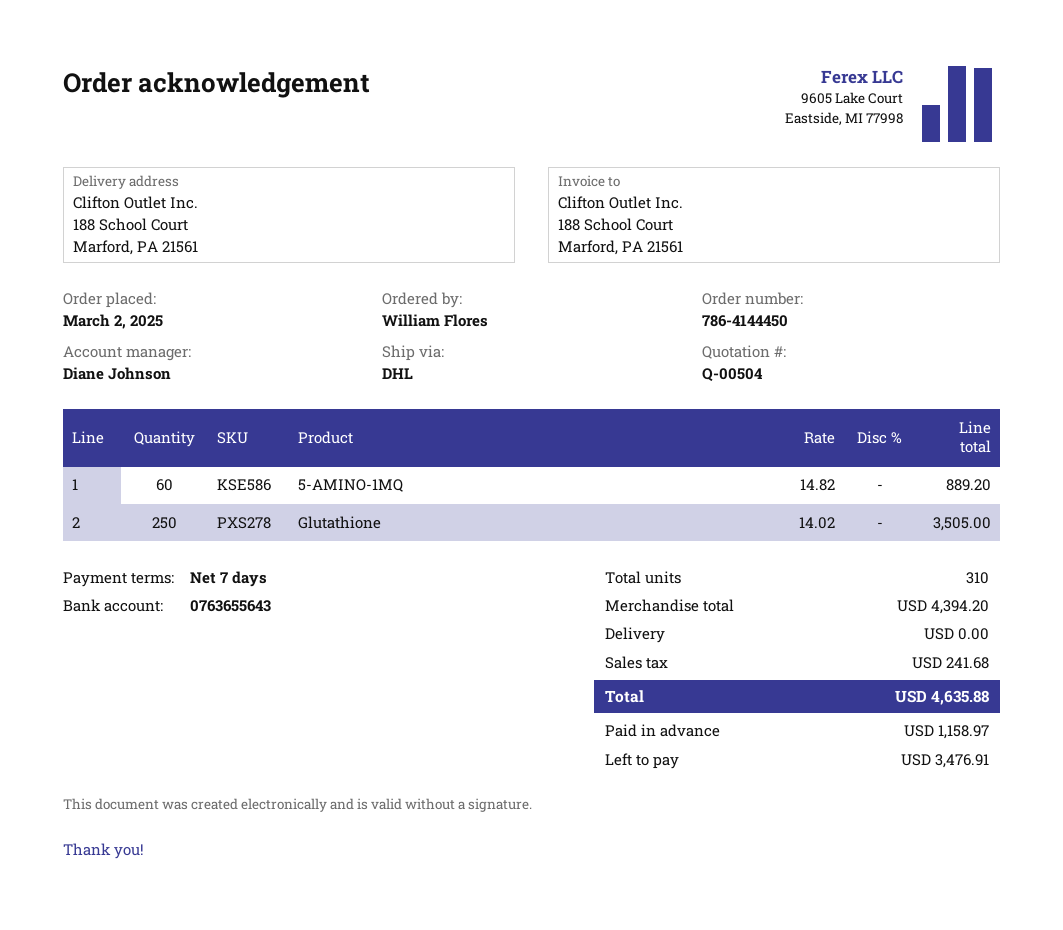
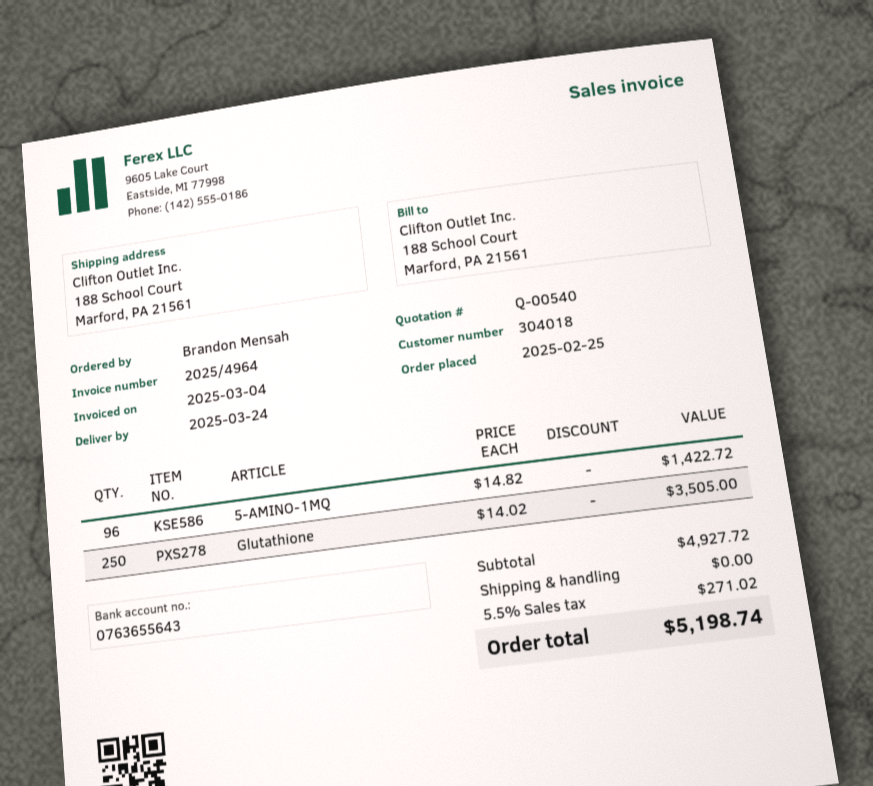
quote number: Q-00504 -> Q-00540
order date: 2025-03-02 -> 2025-02-25
ordered by: William Flores -> Brandon Mensah
5-AMINO-1MQ: 60 x 14.82 = 889.20 -> 96 x 14.82 = 1422.72
subtotal: 4394.20 -> 4927.72
tax: 241.68 -> 271.02
total: 4635.88 -> 5198.74

